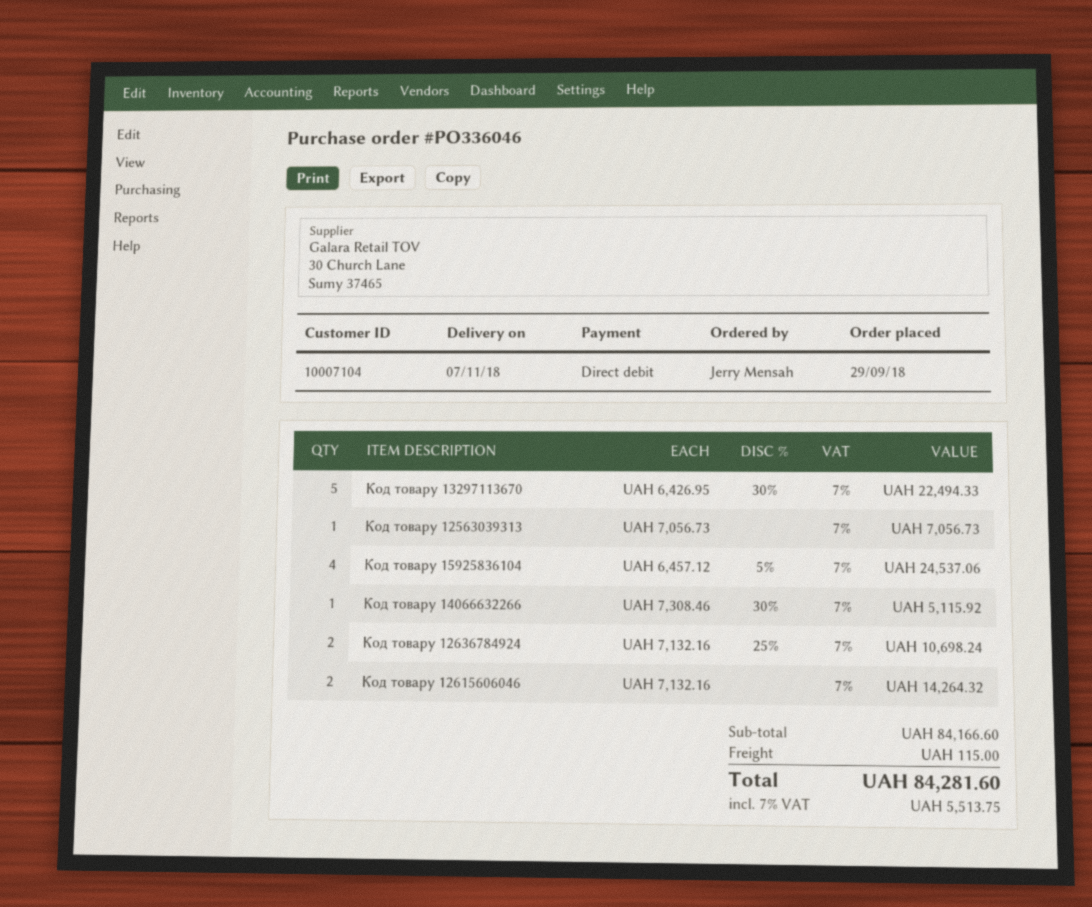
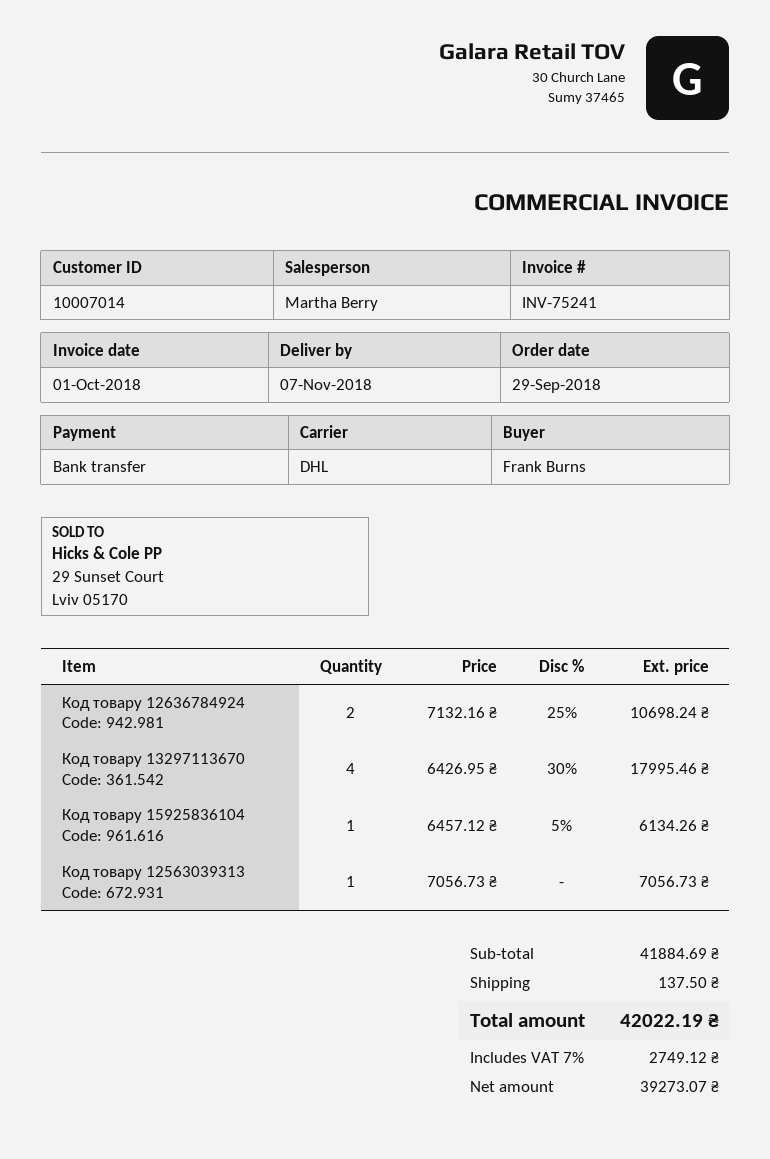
customer number: 10007104 -> 10007014
ordered by: Jerry Mensah -> Frank Burns
payment method: direct debit -> bank transfer
Код товару 13297113670: 5 x 6426.95 - 30% = 22494.33 -> 4 x 6426.95 - 30% = 17995.46
Код товару 15925836104: 4 x 6457.12 - 5% = 24537.06 -> 1 x 6457.12 - 5% = 6134.26
Код товару 14066632266: 1 x 7308.46 - 30% = 5115.92 -> none
Код товару 12615606046: 2 x 7132.16 = 14264.32 -> none
subtotal: 84166.60 -> 41884.69
shipping: 115.00 -> 137.50
tax: 7% = 5513.75 -> 7% = 2749.12
total: 84281.60 -> 42022.19

